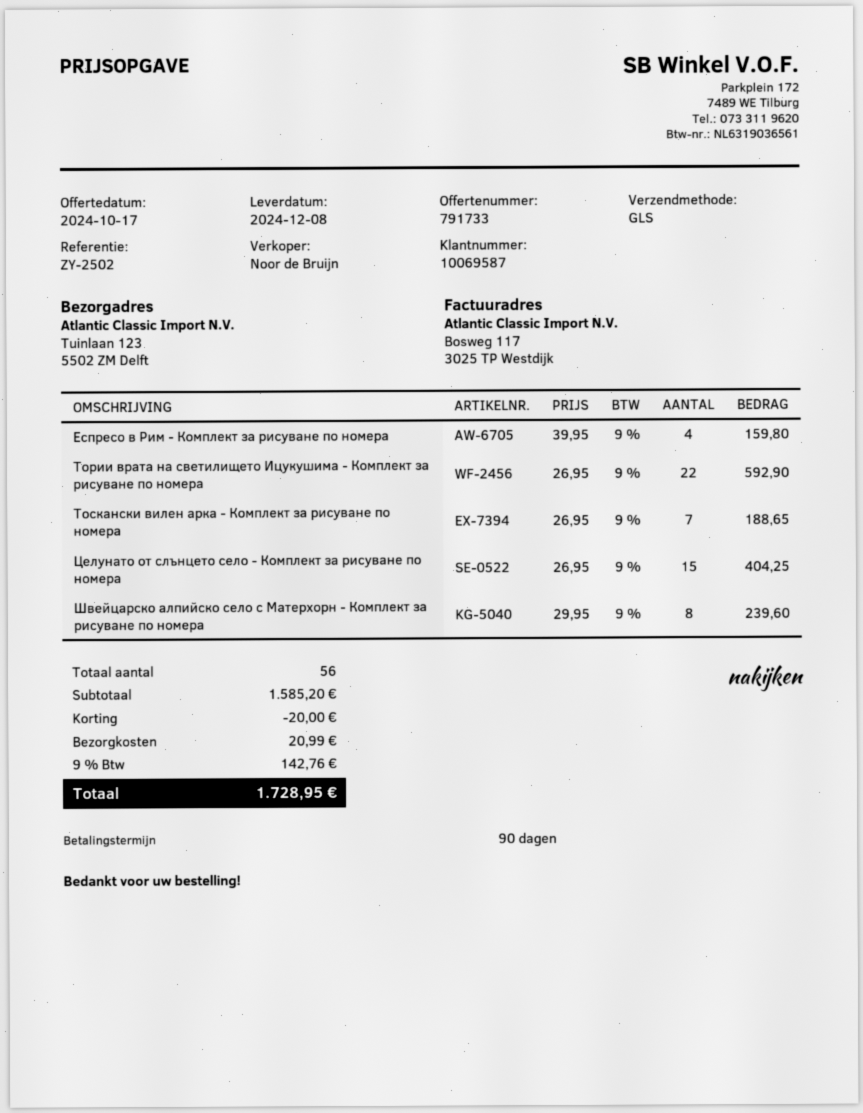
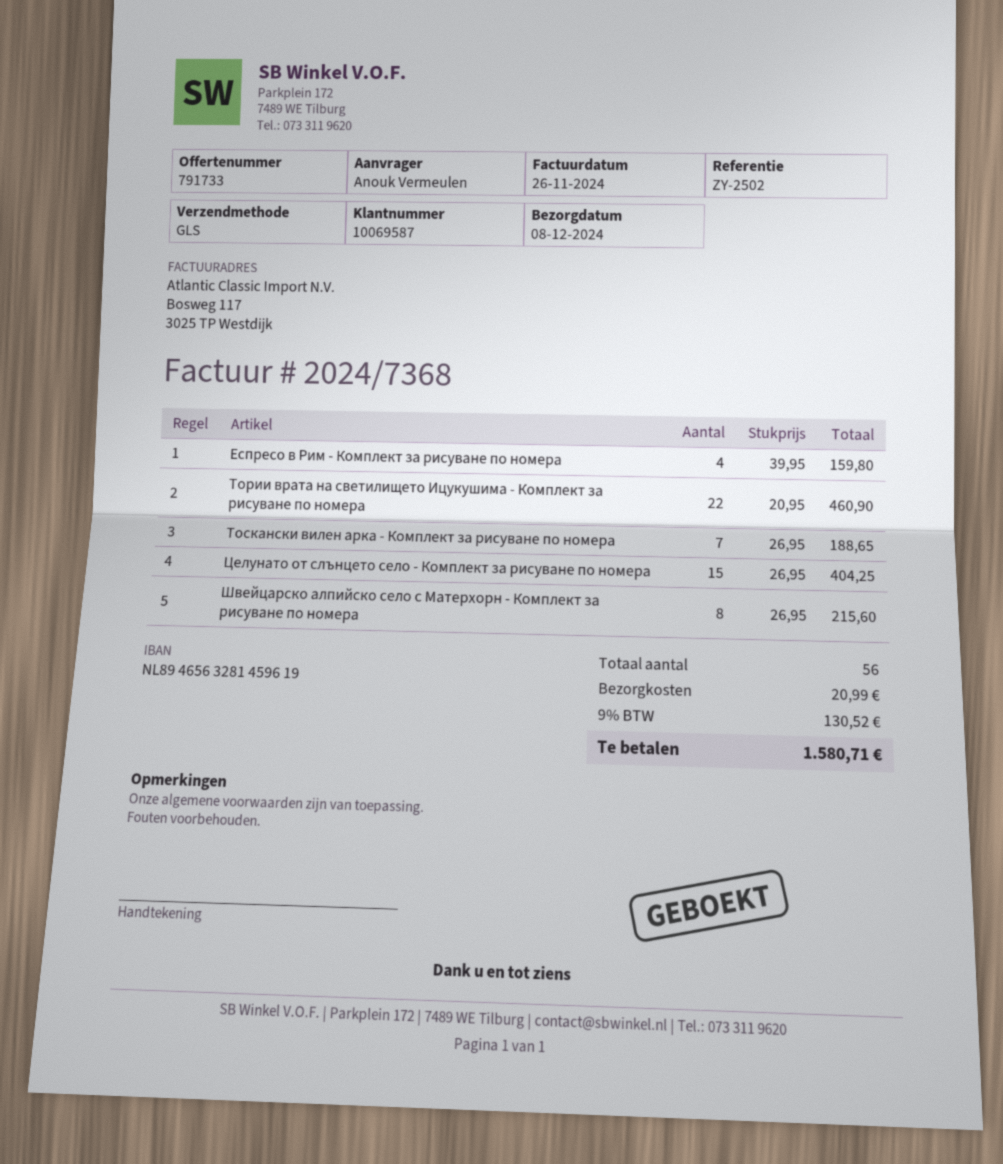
Тории врата на светилището Ицукушима - Комплект за рисуване по номера: 22 x 26.95 = 592.90 -> 22 x 20.95 = 460.90
Швейцарско алпийско село с Матерхорн - Комплект за рисуване по номера: 8 x 29.95 = 239.60 -> 8 x 26.95 = 215.60
discount: 20.00 -> none
tax: 9% = 142.76 -> 9% = 130.52
total: 1728.95 -> 1580.71

